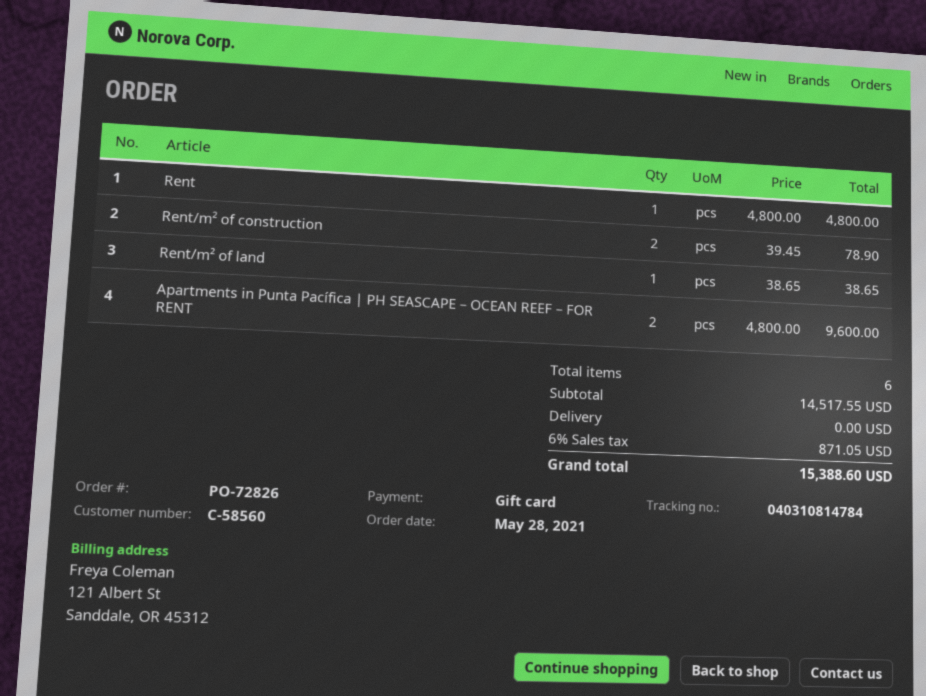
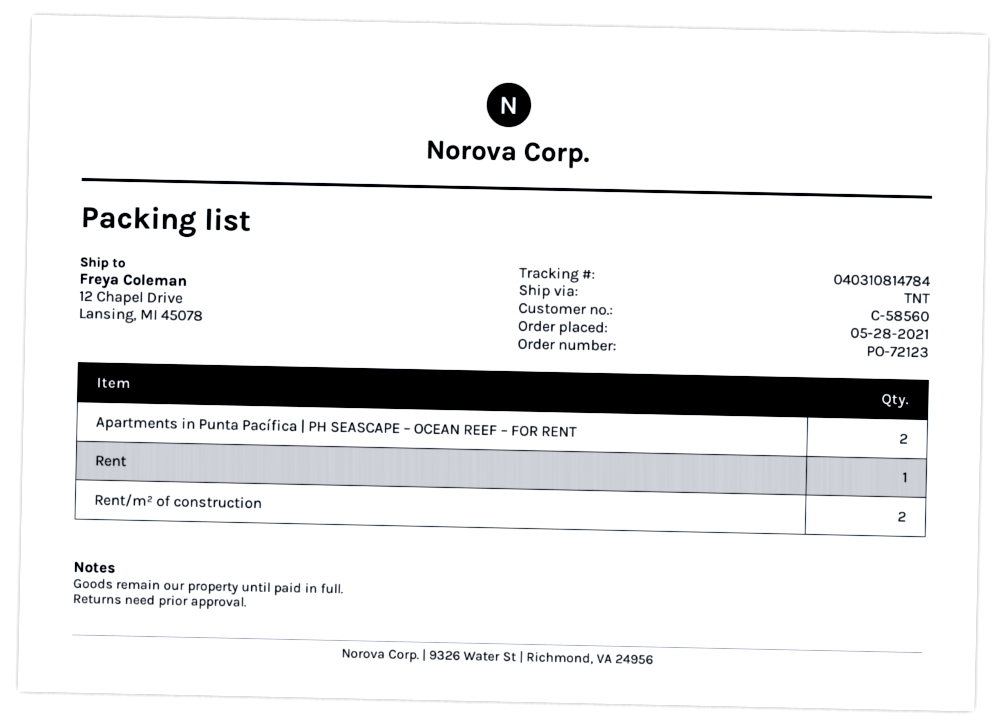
order number: PO-72826 -> PO-72123
Rent/m² of land: 1 -> none

